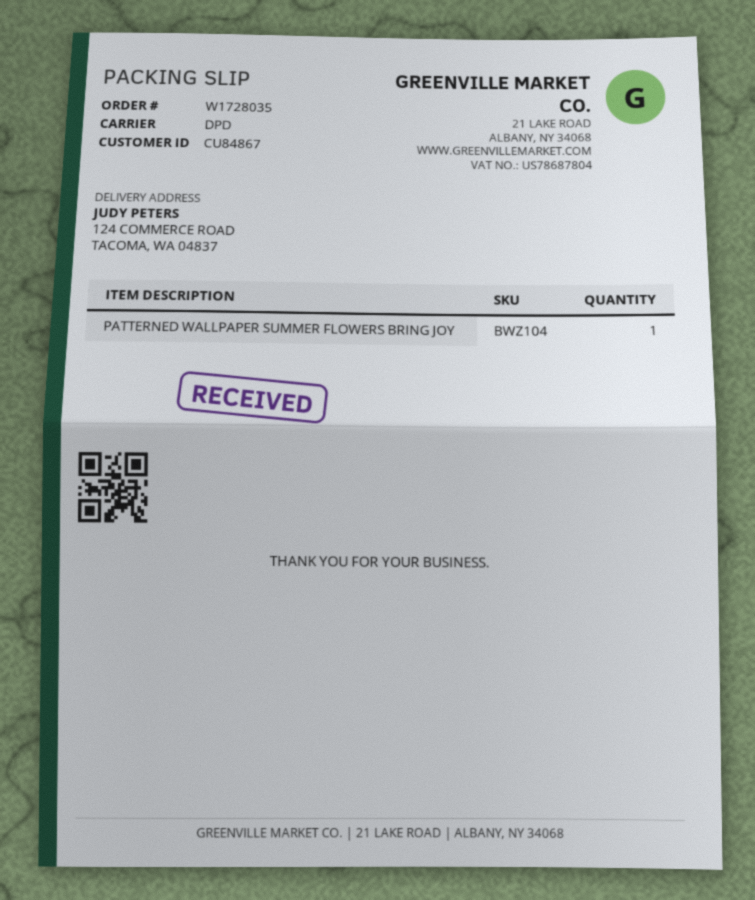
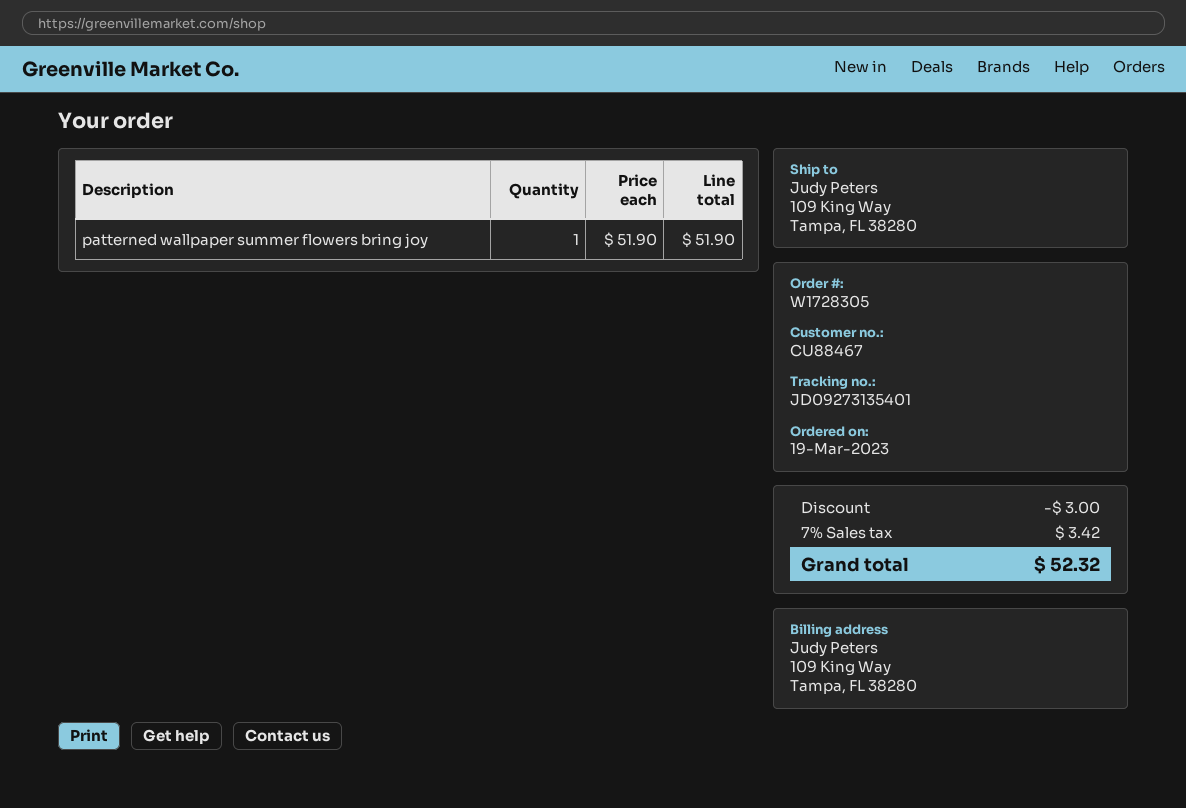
order number: W1728035 -> W1728305
customer number: CU84867 -> CU88467
ship to: 124 COMMERCE ROAD, TACOMA, WA 04837 -> 109 King Way, Tampa, FL 38280

